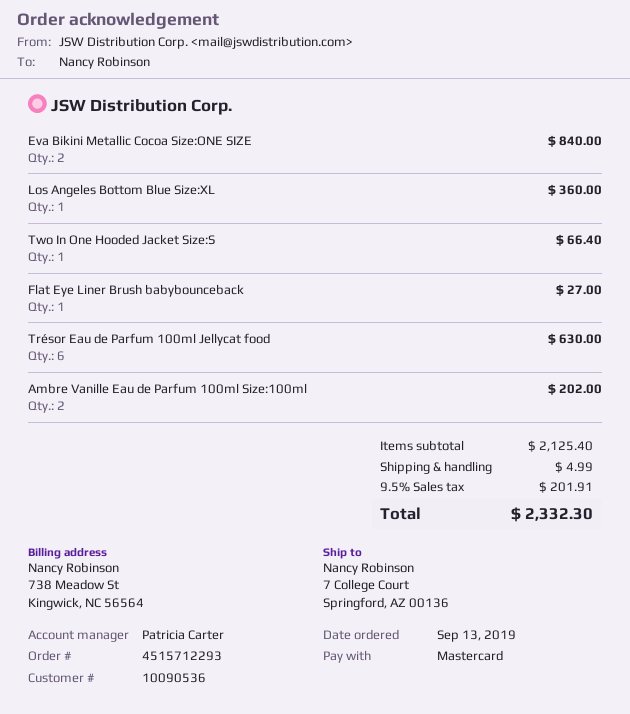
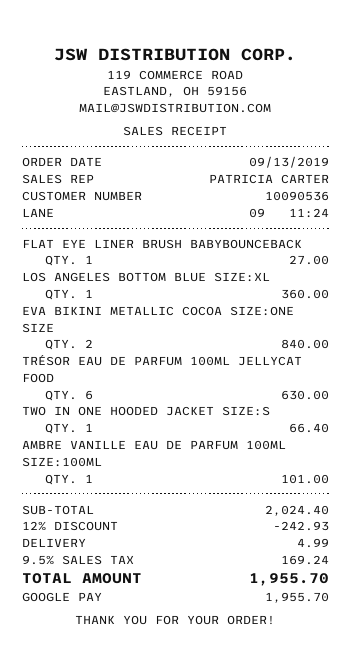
payment method: Mastercard -> Google Pay
Ambre Vanille Eau de Parfum 100ml Size:100ml: 2 for 202.00 -> 1 for 101.00
subtotal: 2125.40 -> 2024.40
discount: none -> 12% = 242.93
tax: 9.5% = 201.91 -> 9.5% = 169.24
total: 2332.30 -> 1955.70

